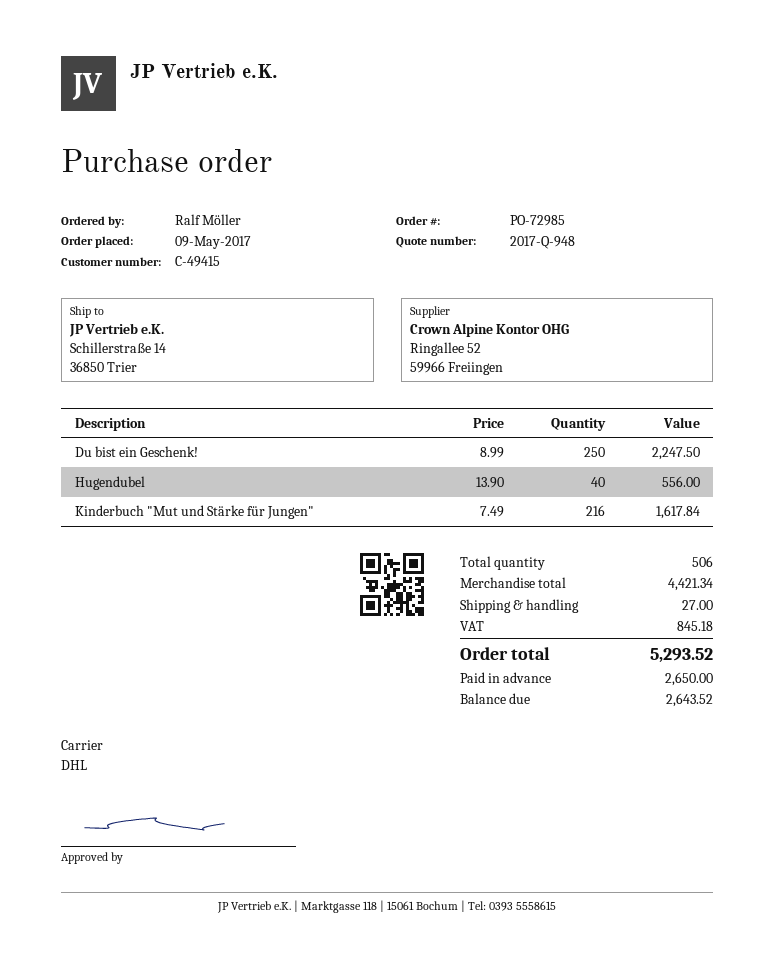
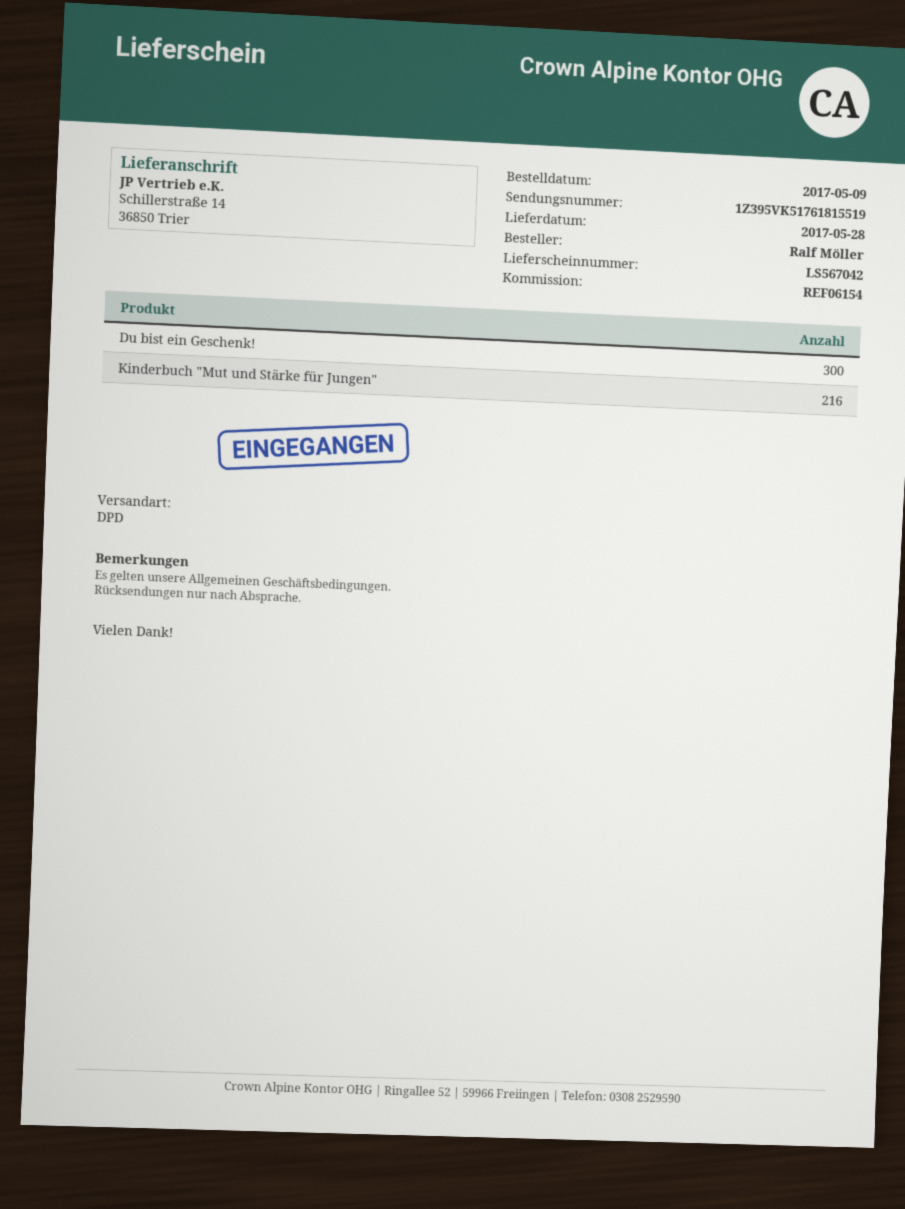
shipping method: DHL -> DPD
Du bist ein Geschenk!: 250 -> 300
Hugendubel: 40 -> none

